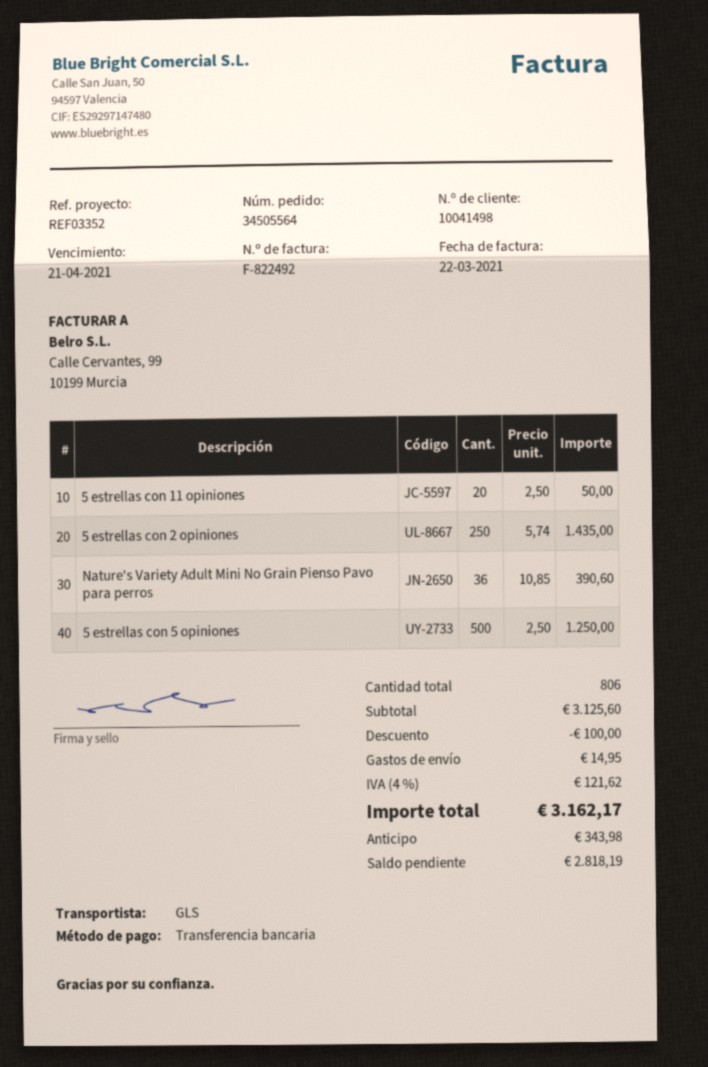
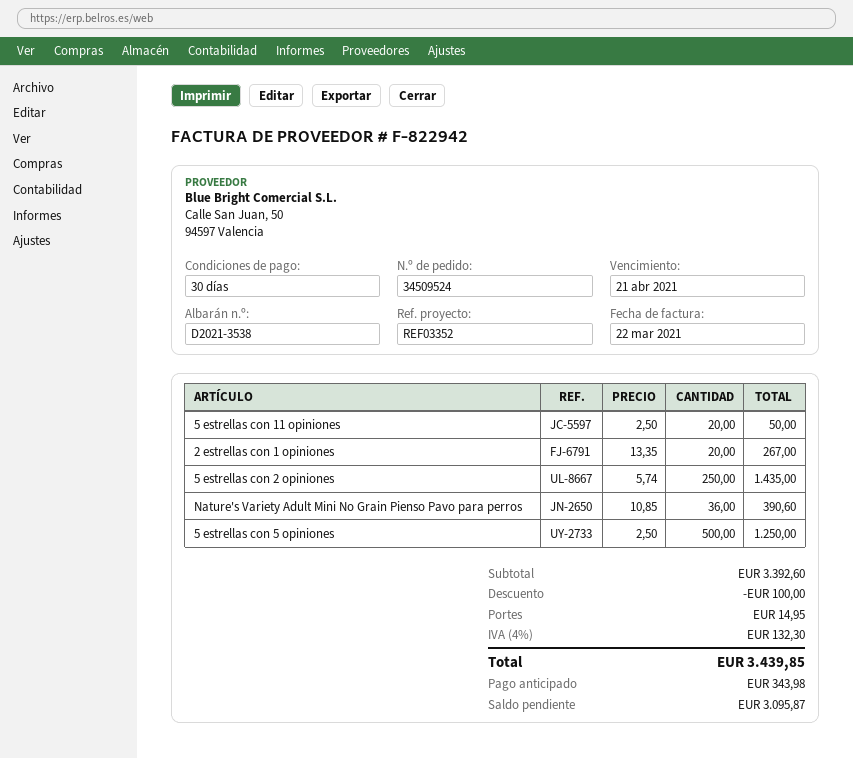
order number: 34505564 -> 34509524
invoice number: F-822492 -> F-822942
2 estrellas con 1 opiniones: none -> 20 x 13.35 = 267.00
subtotal: 3125.60 -> 3392.60
tax: 4% = 121.62 -> 4% = 132.30
total: 3162.17 -> 3439.85
balance: 2818.19 -> 3095.87

